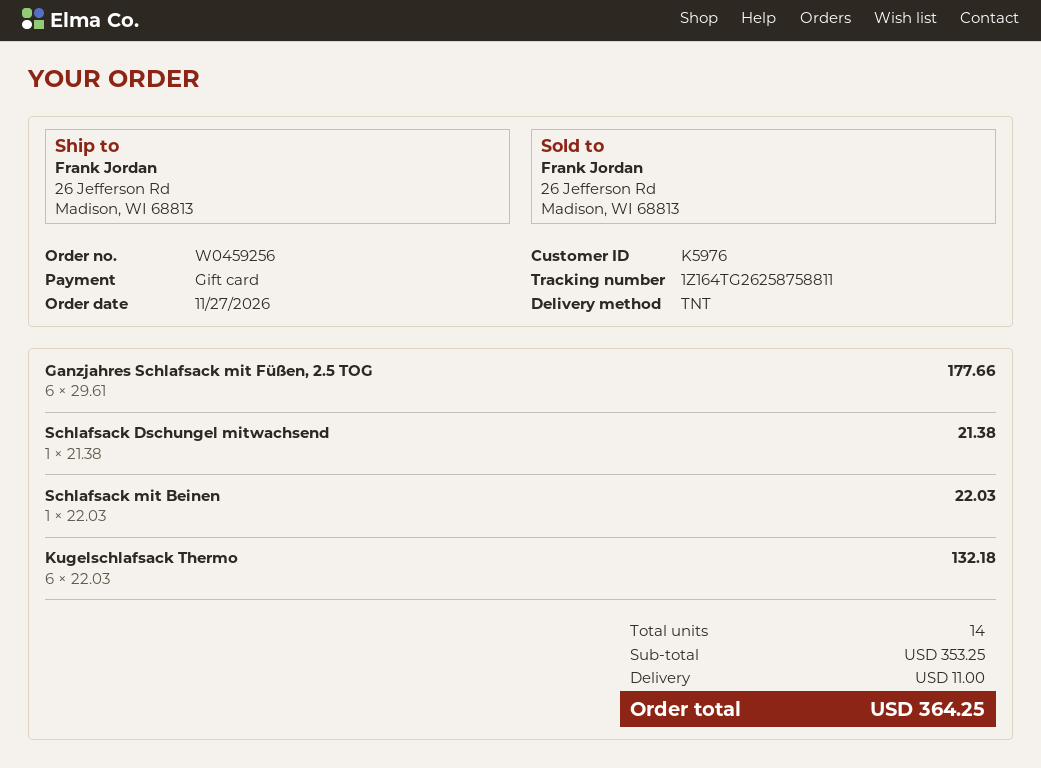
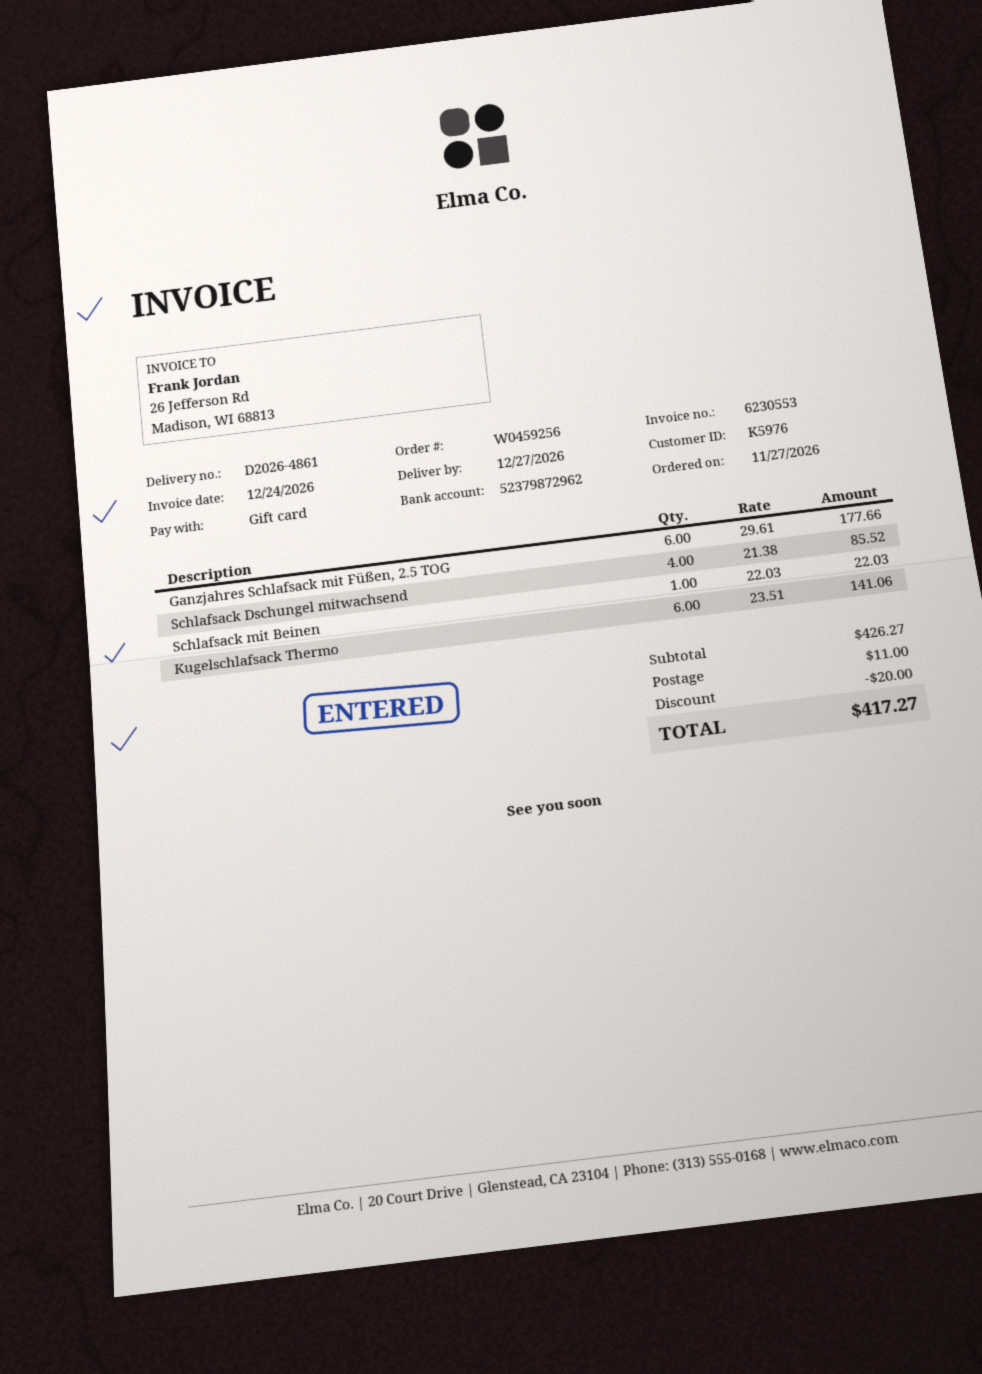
Schlafsack Dschungel mitwachsend: 1 x 21.38 = 21.38 -> 4 x 21.38 = 85.52
Kugelschlafsack Thermo: 6 x 22.03 = 132.18 -> 6 x 23.51 = 141.06
subtotal: 353.25 -> 426.27
discount: none -> 20.00
total: 364.25 -> 417.27

